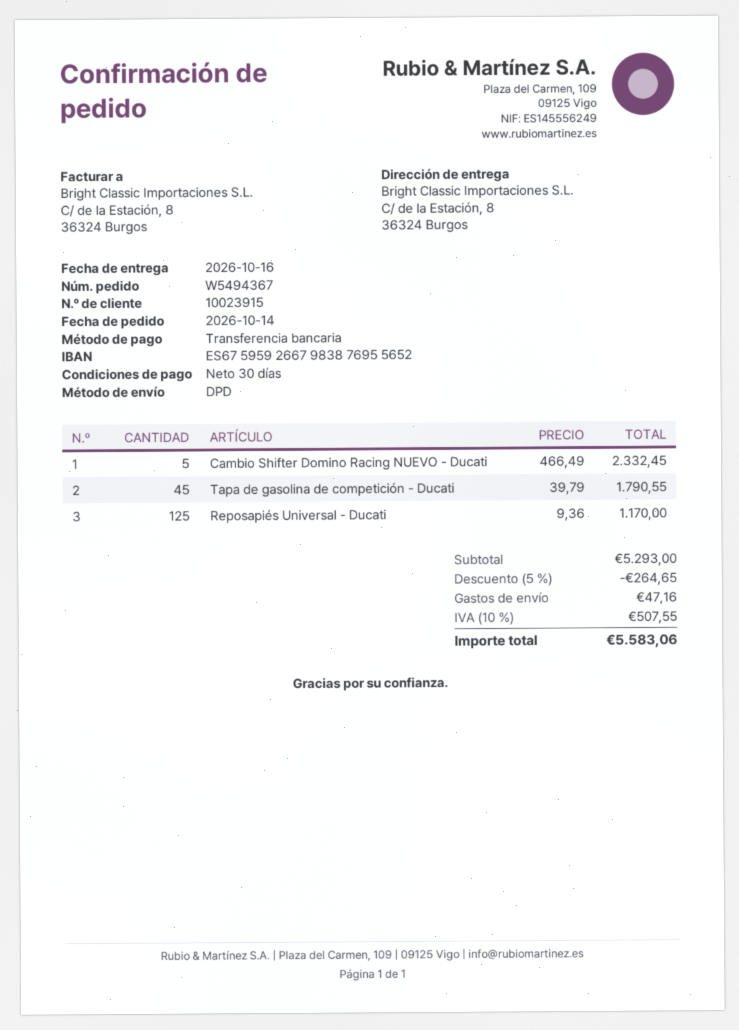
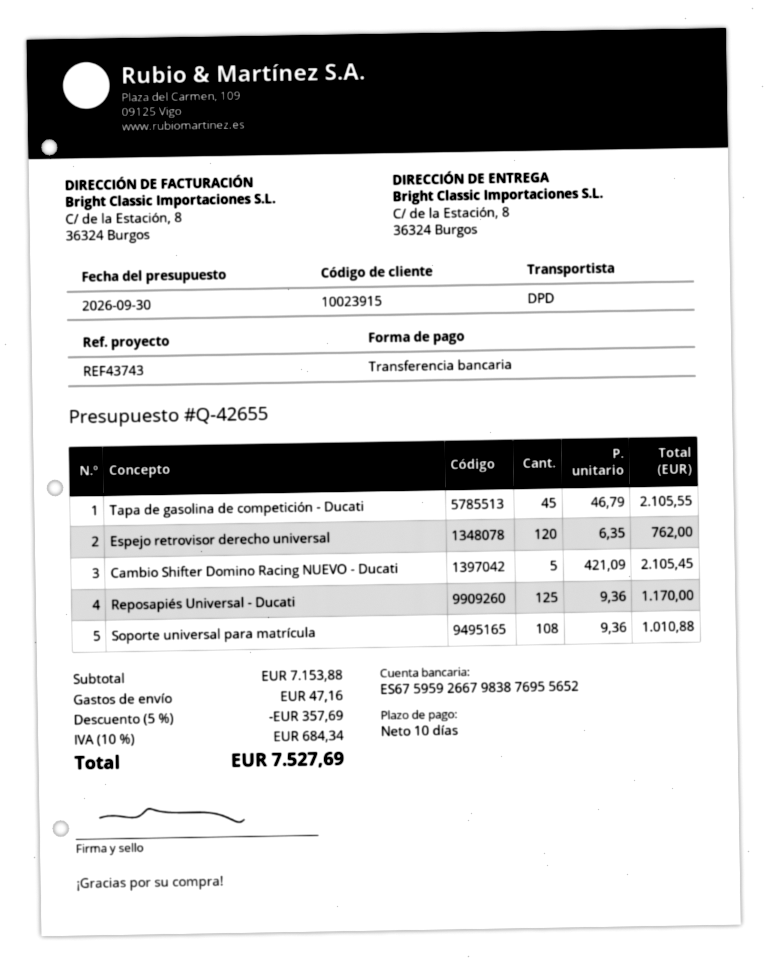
payment terms: 30 days -> 10 days
Cambio Shifter Domino Racing NUEVO - Ducati: 5 x 466.49 = 2332.45 -> 5 x 421.09 = 2105.45
Tapa de gasolina de competición - Ducati: 45 x 39.79 = 1790.55 -> 45 x 46.79 = 2105.55
Espejo retrovisor derecho universal: none -> 120 x 6.35 = 762.00
Soporte universal para matrícula: none -> 108 x 9.36 = 1010.88
subtotal: 5293.00 -> 7153.88
discount: 5% = 264.65 -> 5% = 357.69
tax: 10% = 507.55 -> 10% = 684.34
total: 5583.06 -> 7527.69

